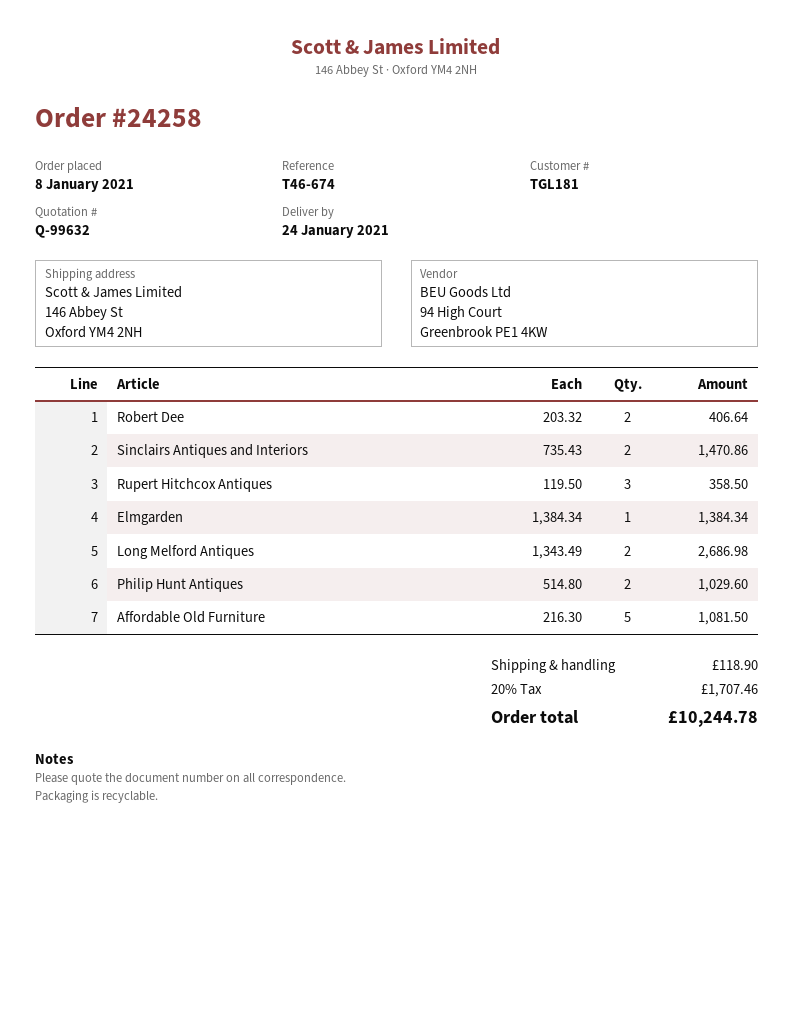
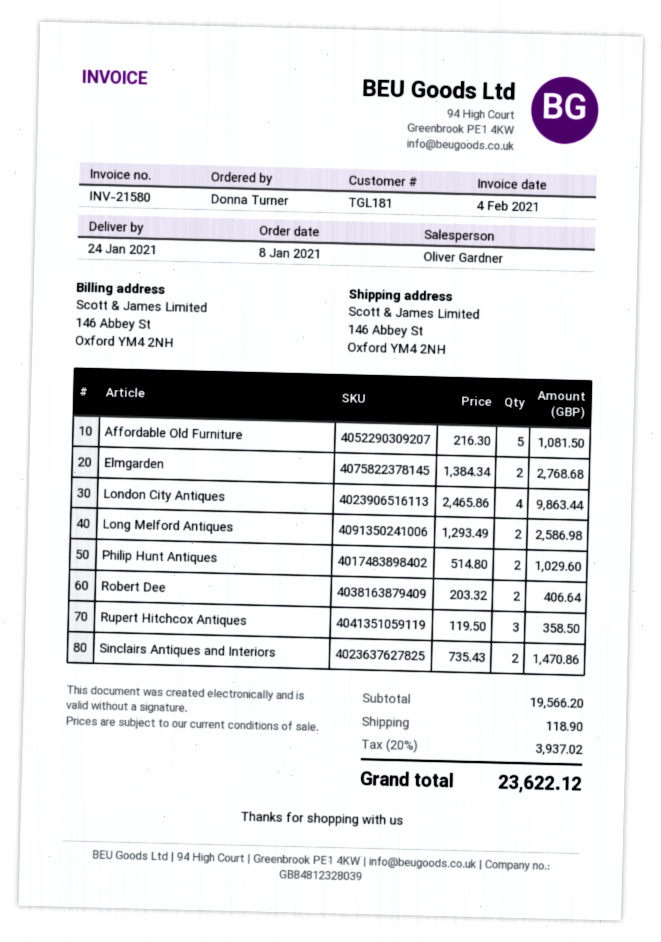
Elmgarden: 1 x 1384.34 = 1384.34 -> 2 x 1384.34 = 2768.68
Long Melford Antiques: 2 x 1343.49 = 2686.98 -> 2 x 1293.49 = 2586.98
London City Antiques: none -> 4 x 2465.86 = 9863.44
tax: 20% = 1707.46 -> 20% = 3937.02
total: 10244.78 -> 23622.12

